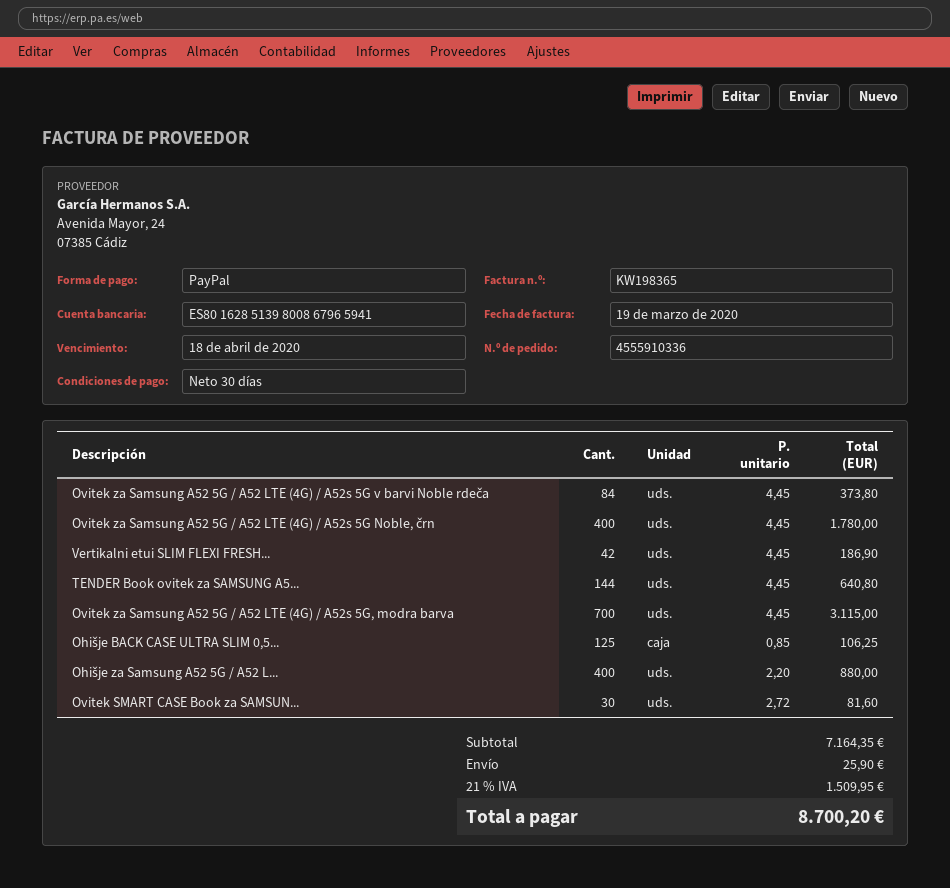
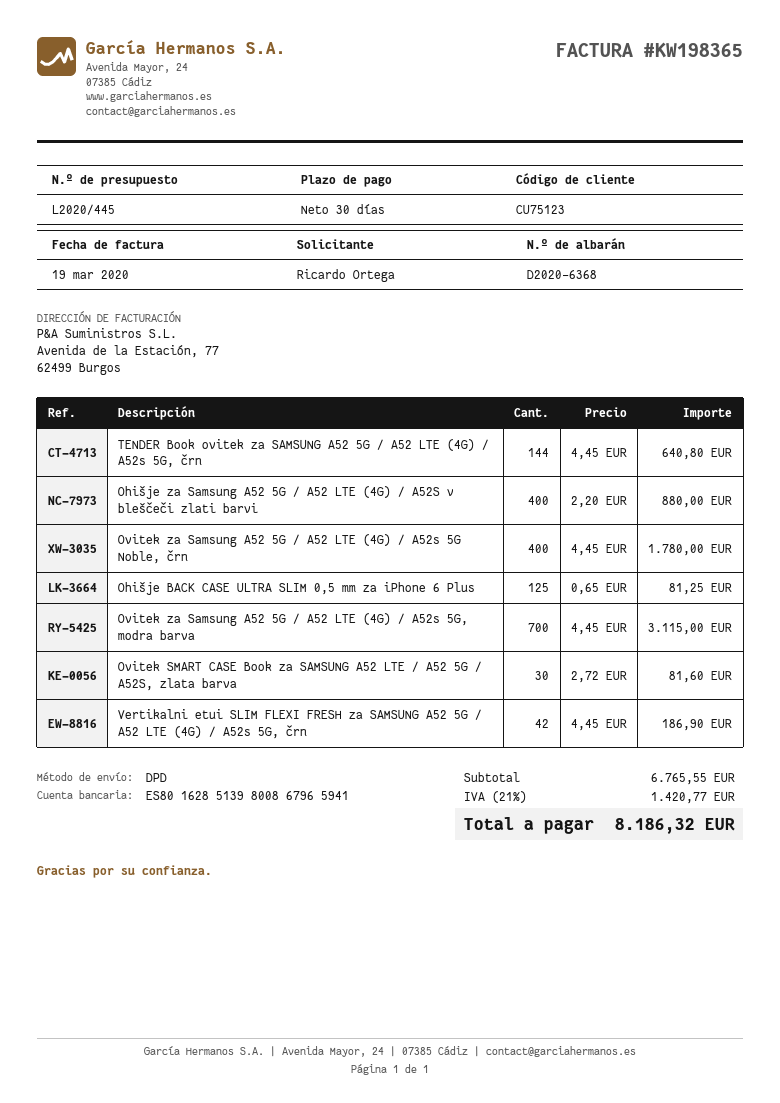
Ovitek za Samsung A52 5G / A52 LTE (4G) / A52s 5G v barvi Noble rdeča: 84 x 4.45 = 373.80 -> none
Ohišje BACK CASE ULTRA SLIM 0,5...: 125 x 0.85 = 106.25 -> 125 x 0.65 = 81.25
subtotal: 7164.35 -> 6765.55
shipping: 25.90 -> none
tax: 21% = 1509.95 -> 21% = 1420.77
total: 8700.20 -> 8186.32

